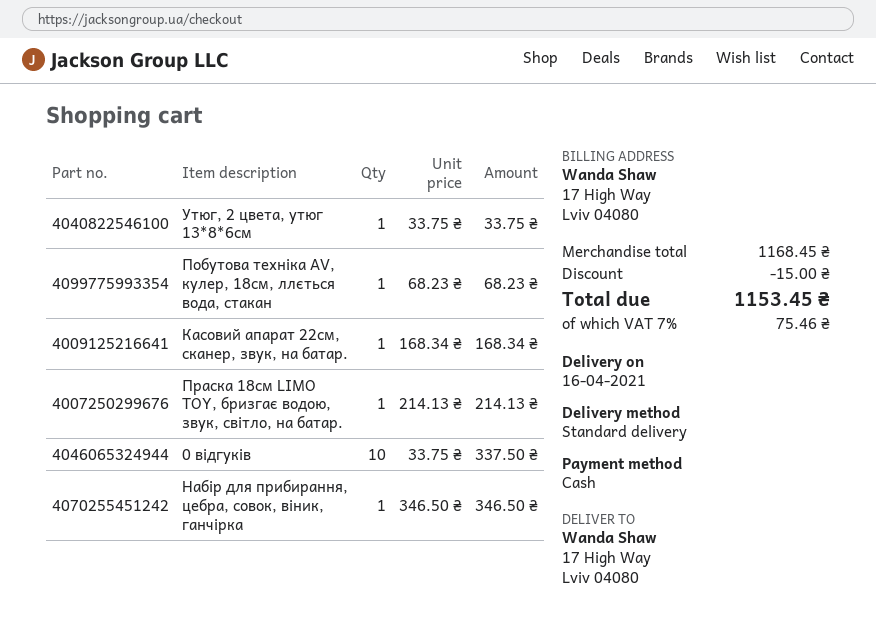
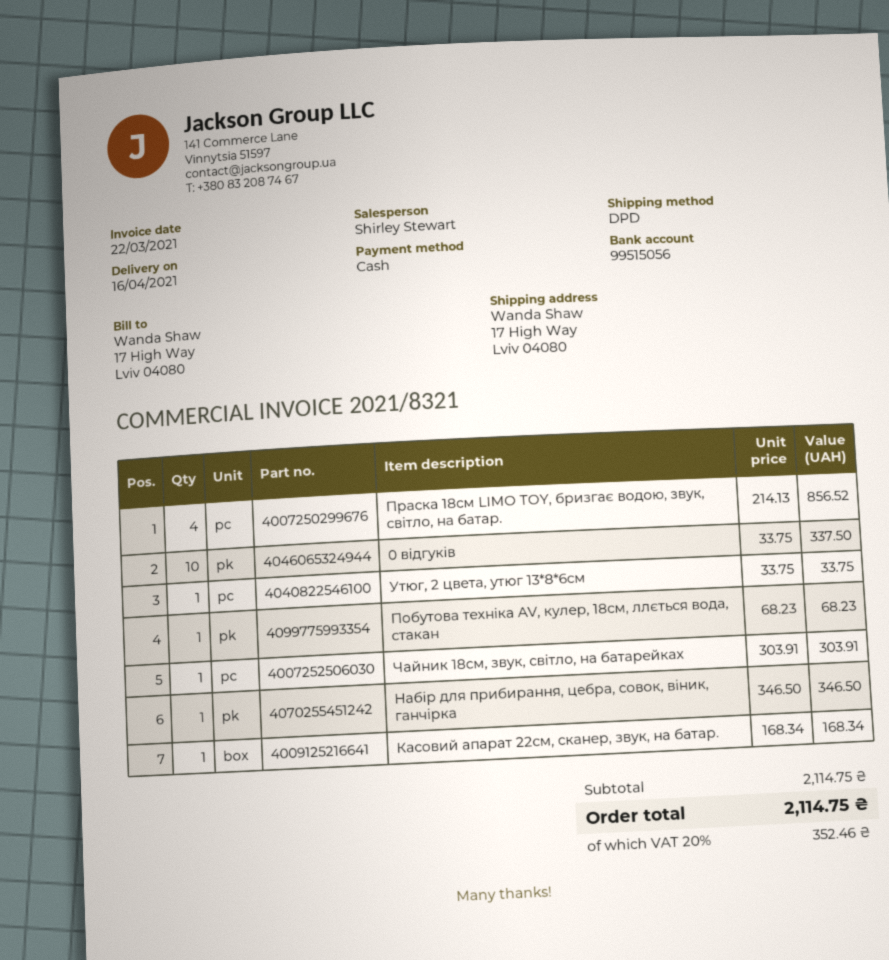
shipping method: standard -> DPD
Праска 18см LIMO TOY, бризгає водою, звук, світло, на батар.: 1 x 214.13 = 214.13 -> 4 x 214.13 = 856.52
Чайник 18см, звук, світло, на батарейках: none -> 1 x 303.91 = 303.91
subtotal: 1168.45 -> 2114.75
discount: 15.00 -> none
tax: 7% = 75.46 -> 20% = 352.46
total: 1153.45 -> 2114.75

